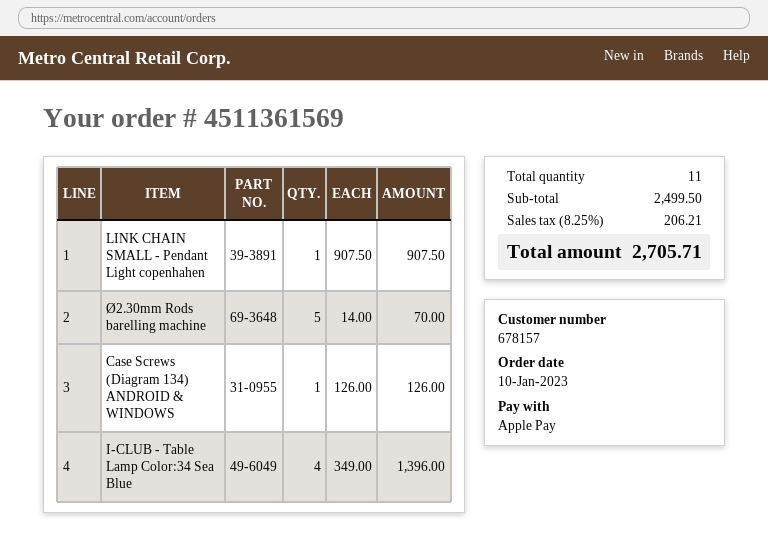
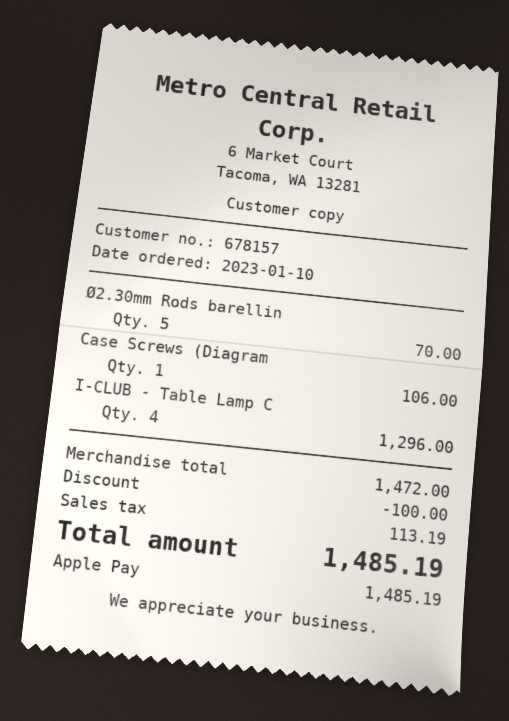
LINK CHAIN SMALL - Pendant Light copenhahen: 1 for 907.50 -> none
Case Screws (Diagram 134) ANDROID & WINDOWS: 1 for 126.00 -> 1 for 106.00
I-CLUB - Table Lamp Color:34 Sea Blue: 4 for 1396.00 -> 4 for 1296.00
subtotal: 2499.50 -> 1472.00
discount: none -> 100.00
tax: 206.21 -> 113.19
total: 2705.71 -> 1485.19

